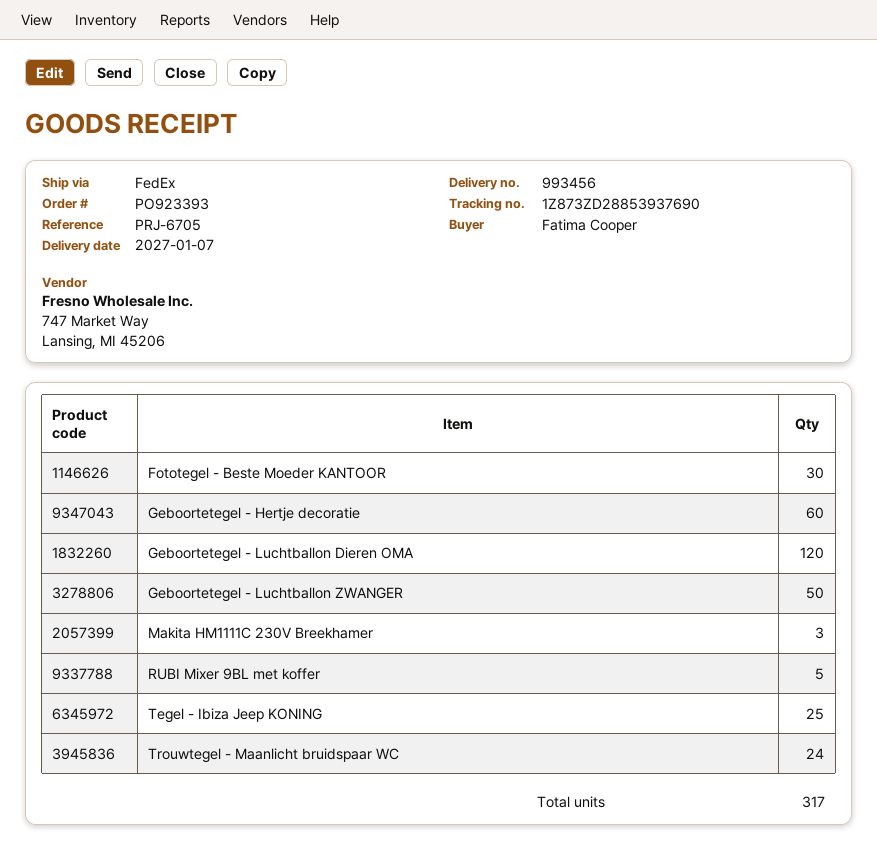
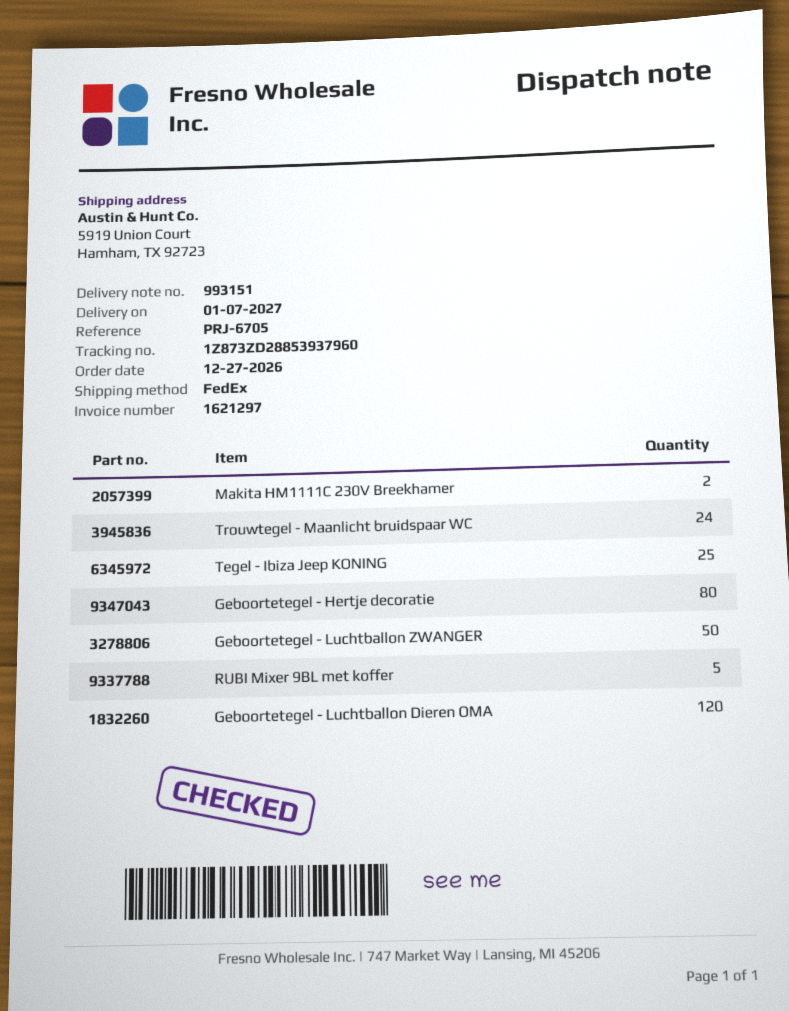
delivery note number: 993456 -> 993151
tracking number: 1Z873ZD28853937690 -> 1Z873ZD28853937960
Fototegel - Beste Moeder KANTOOR: 30 -> none
Geboortetegel - Hertje decoratie: 60 -> 80
Makita HM1111C 230V Breekhamer: 3 -> 2

